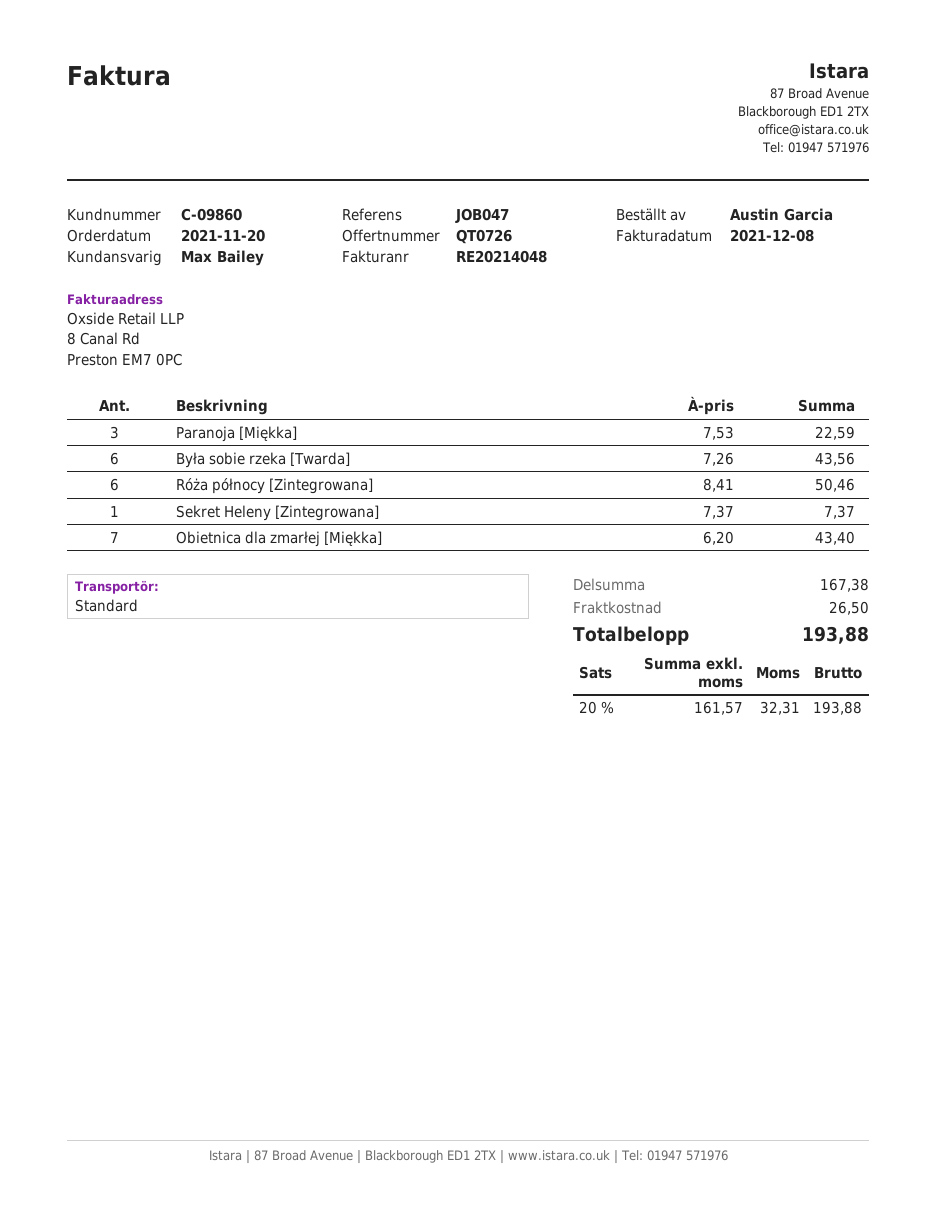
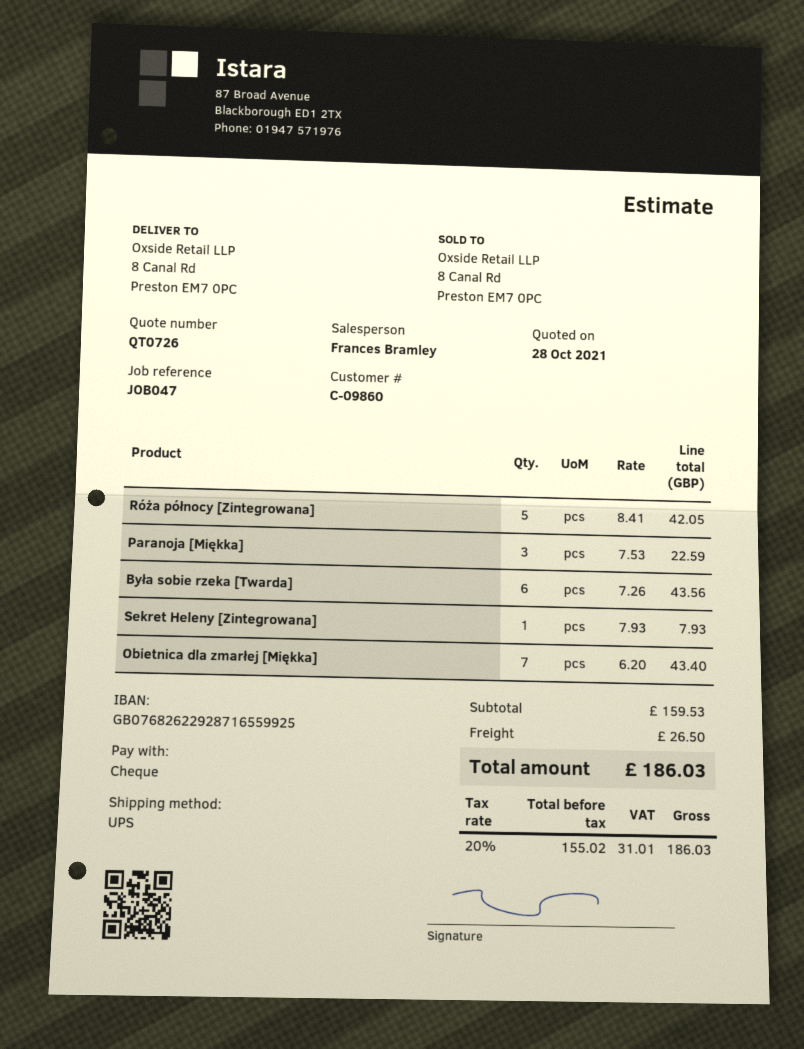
sales rep: Max Bailey -> Frances Bramley
shipping method: standard -> UPS
Róża północy [Zintegrowana]: 6 x 8.41 = 50.46 -> 5 x 8.41 = 42.05
Sekret Heleny [Zintegrowana]: 1 x 7.37 = 7.37 -> 1 x 7.93 = 7.93
subtotal: 167.38 -> 159.53
net: 161.57 -> 155.02
tax: 20% = 32.31 -> 20% = 31.01
total: 193.88 -> 186.03

